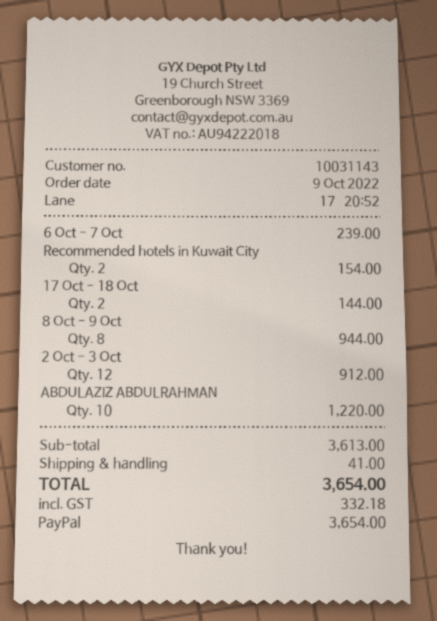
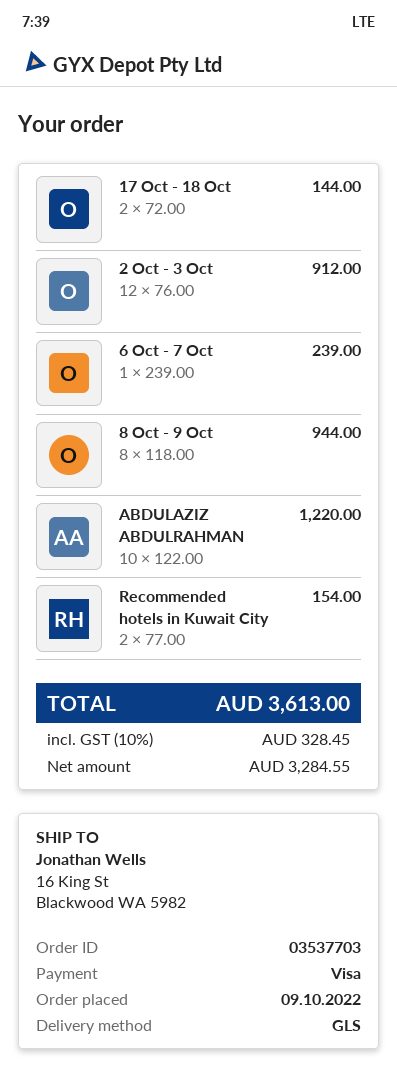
payment method: PayPal -> Visa
shipping: 41.00 -> none
tax: 332.18 -> 328.45
total: 3654.00 -> 3613.00

